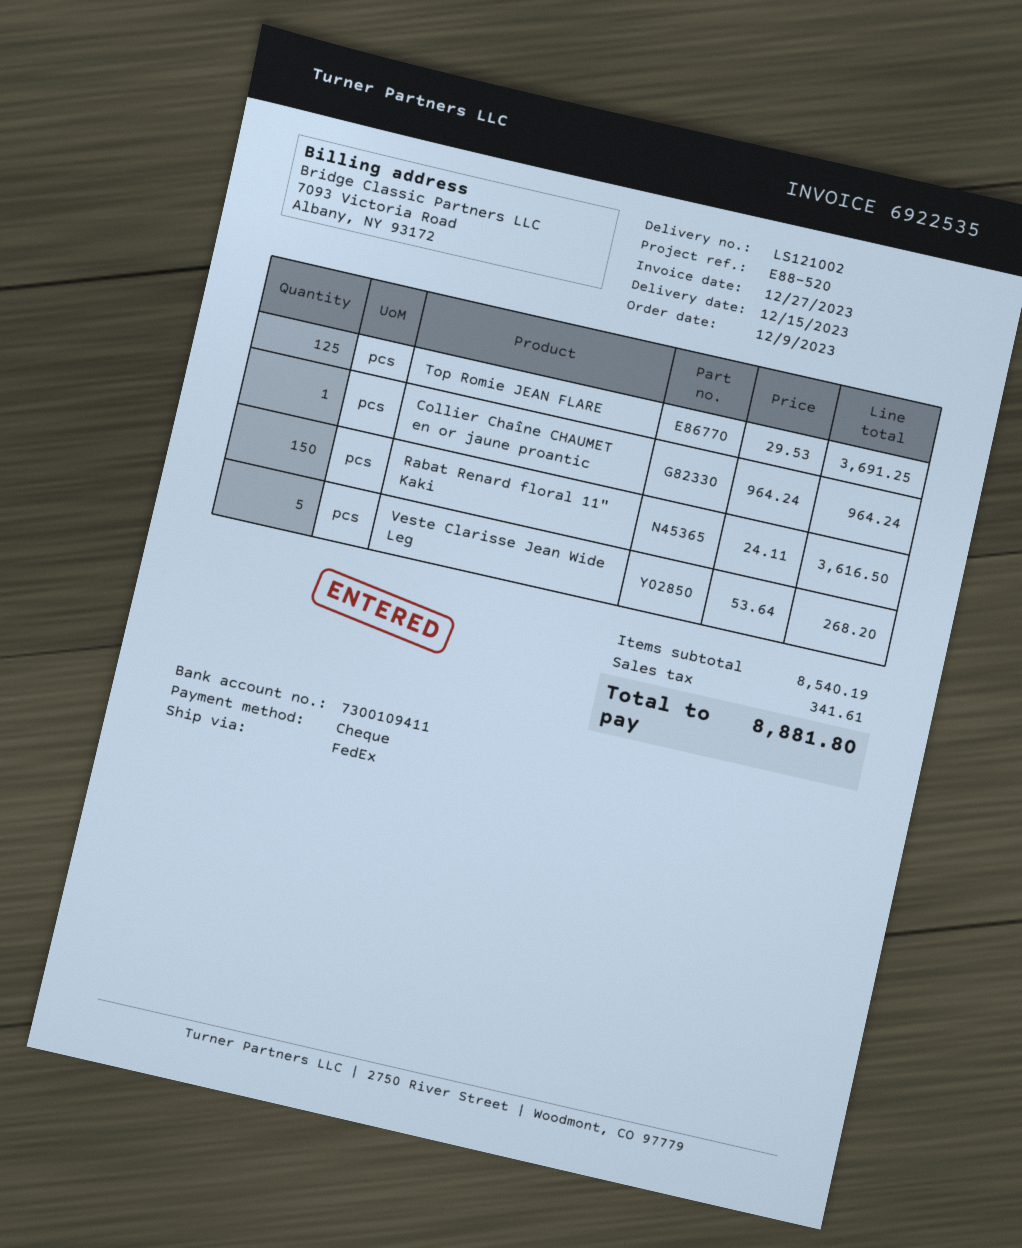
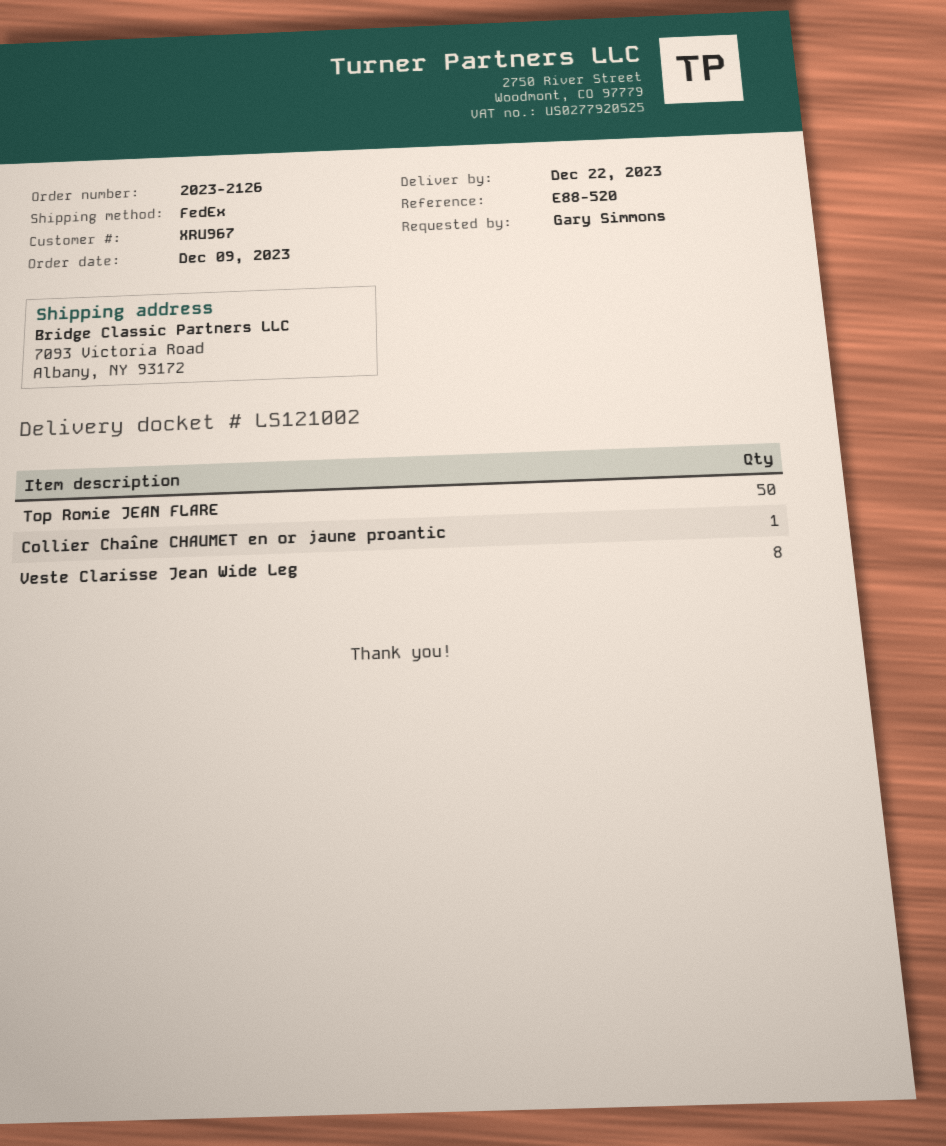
delivery date: 2023-12-15 -> 2023-12-22
Top Romie JEAN FLARE: 125 -> 50
Rabat Renard floral 11" Kaki: 150 -> none
Veste Clarisse Jean Wide Leg: 5 -> 8

